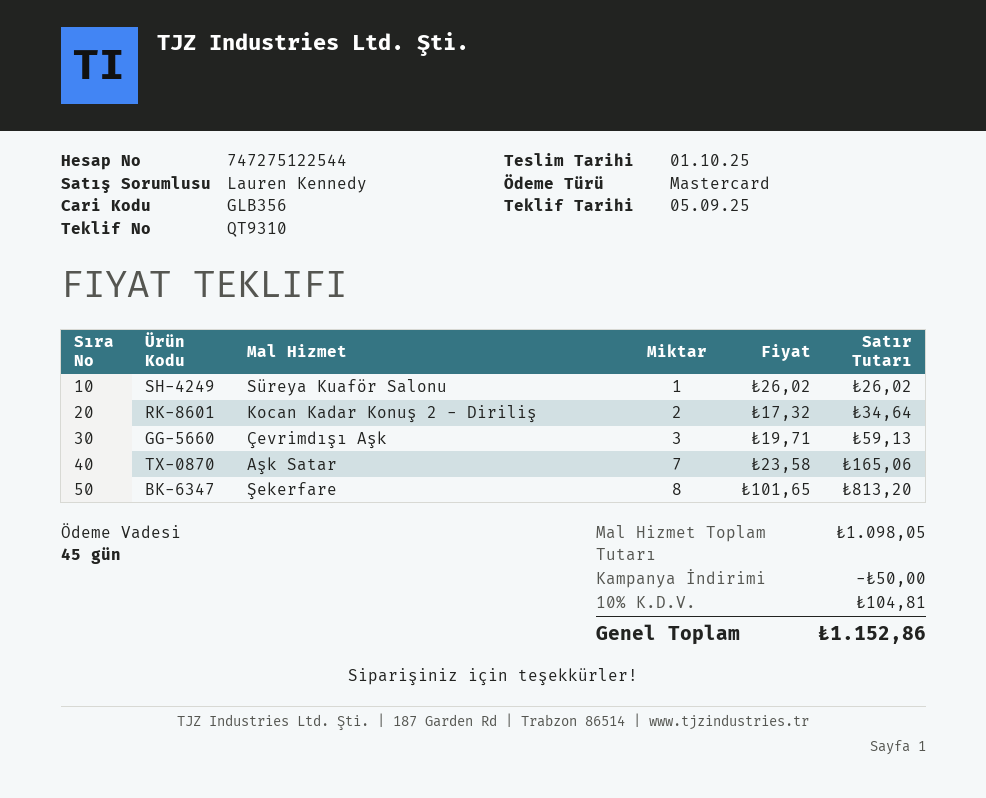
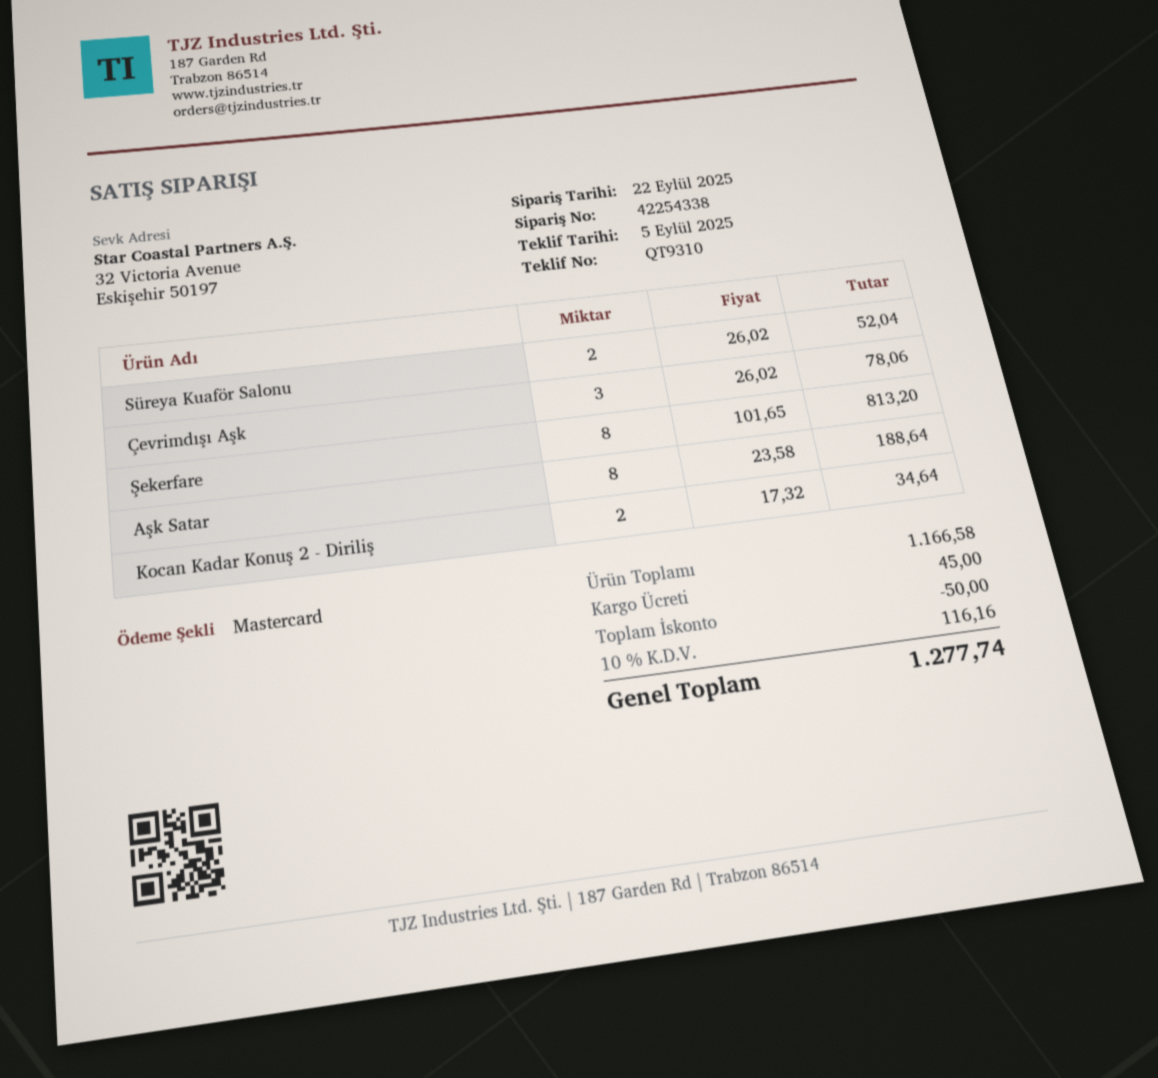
Süreya Kuaför Salonu: 1 x 26.02 = 26.02 -> 2 x 26.02 = 52.04
Çevrimdışı Aşk: 3 x 19.71 = 59.13 -> 3 x 26.02 = 78.06
Aşk Satar: 7 x 23.58 = 165.06 -> 8 x 23.58 = 188.64
subtotal: 1098.05 -> 1166.58
shipping: none -> 45.00
tax: 10% = 104.81 -> 10% = 116.16
total: 1152.86 -> 1277.74

